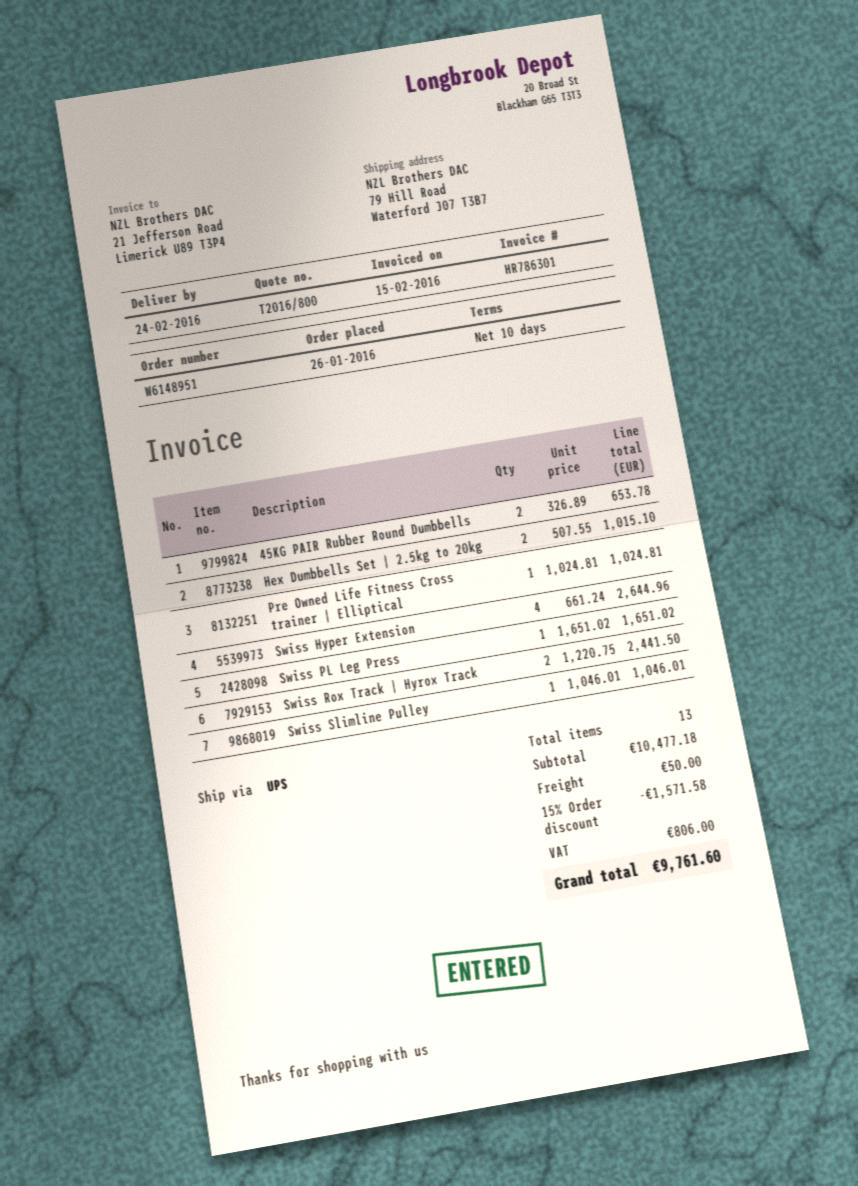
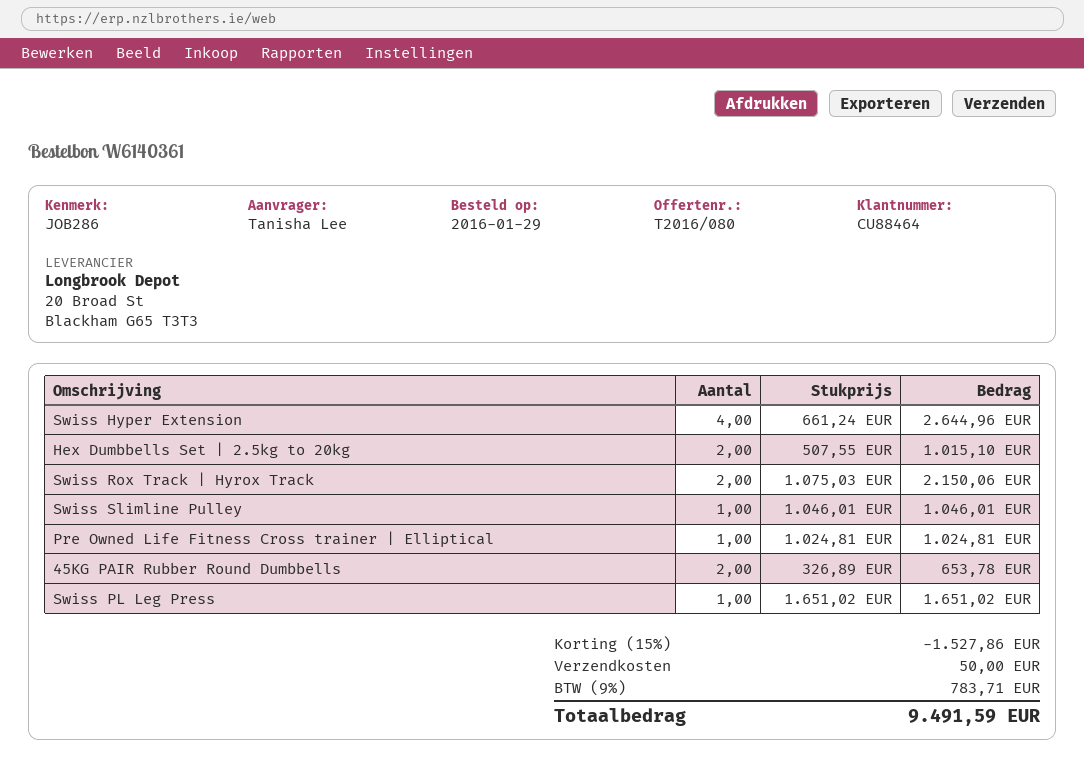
quote number: T2016/800 -> T2016/080
order number: W6148951 -> W6140361
order date: 2016-01-26 -> 2016-01-29
Swiss Rox Track | Hyrox Track: 2 x 1220.75 = 2441.50 -> 2 x 1075.03 = 2150.06
discount: 15% = 1571.58 -> 15% = 1527.86
tax: 806.00 -> 783.71
total: 9761.60 -> 9491.59

